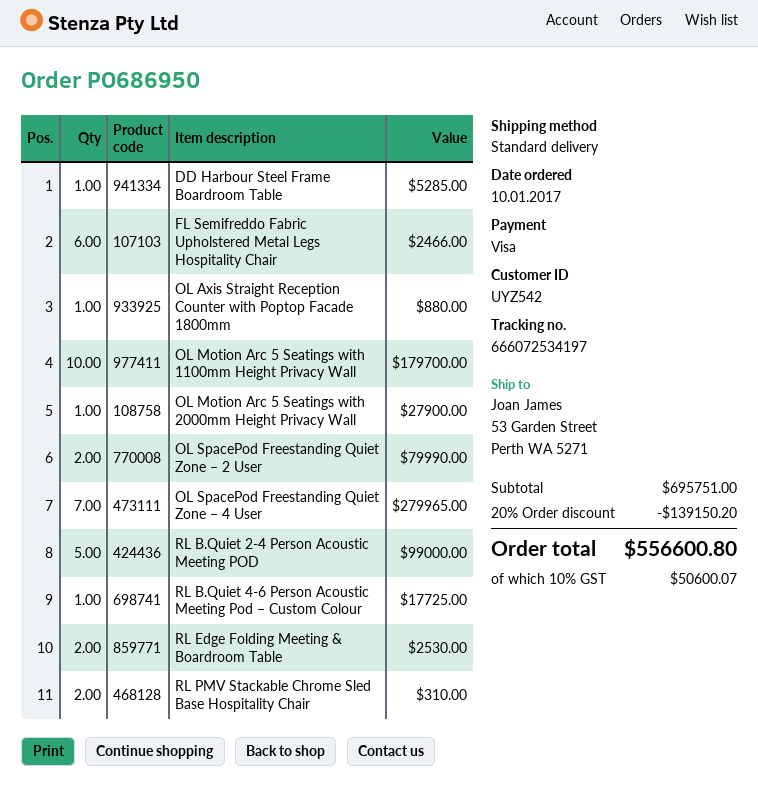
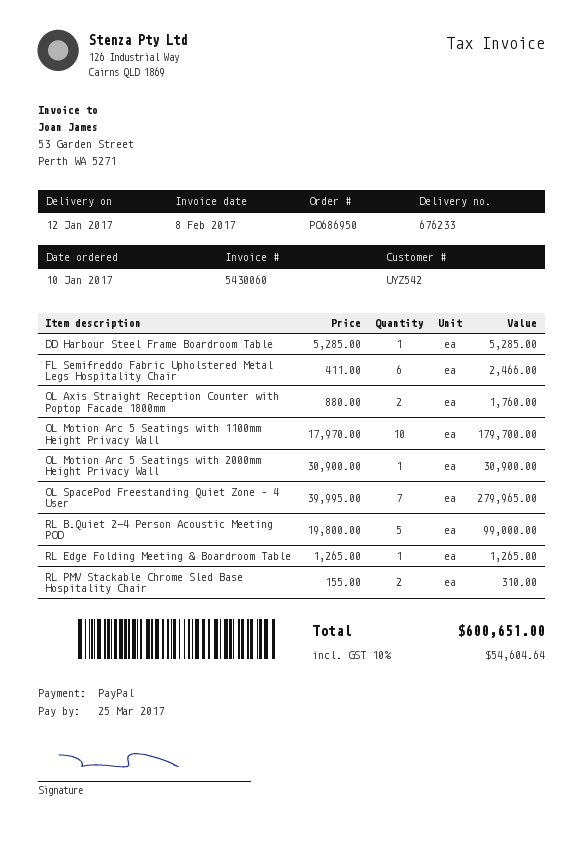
payment method: Visa -> PayPal
OL Axis Straight Reception Counter with Poptop Facade 1800mm: 1 for 880.00 -> 2 for 1760.00
OL Motion Arc 5 Seatings with 2000mm Height Privacy Wall: 1 for 27900.00 -> 1 for 30900.00
OL SpacePod Freestanding Quiet Zone – 2 User: 2 for 79990.00 -> none
RL B.Quiet 4-6 Person Acoustic Meeting Pod – Custom Colour: 1 for 17725.00 -> none
RL Edge Folding Meeting & Boardroom Table: 2 for 2530.00 -> 1 for 1265.00
discount: 20% = 139150.20 -> none
tax: 10% = 50600.07 -> 10% = 54604.64
total: 556600.80 -> 600651.00

